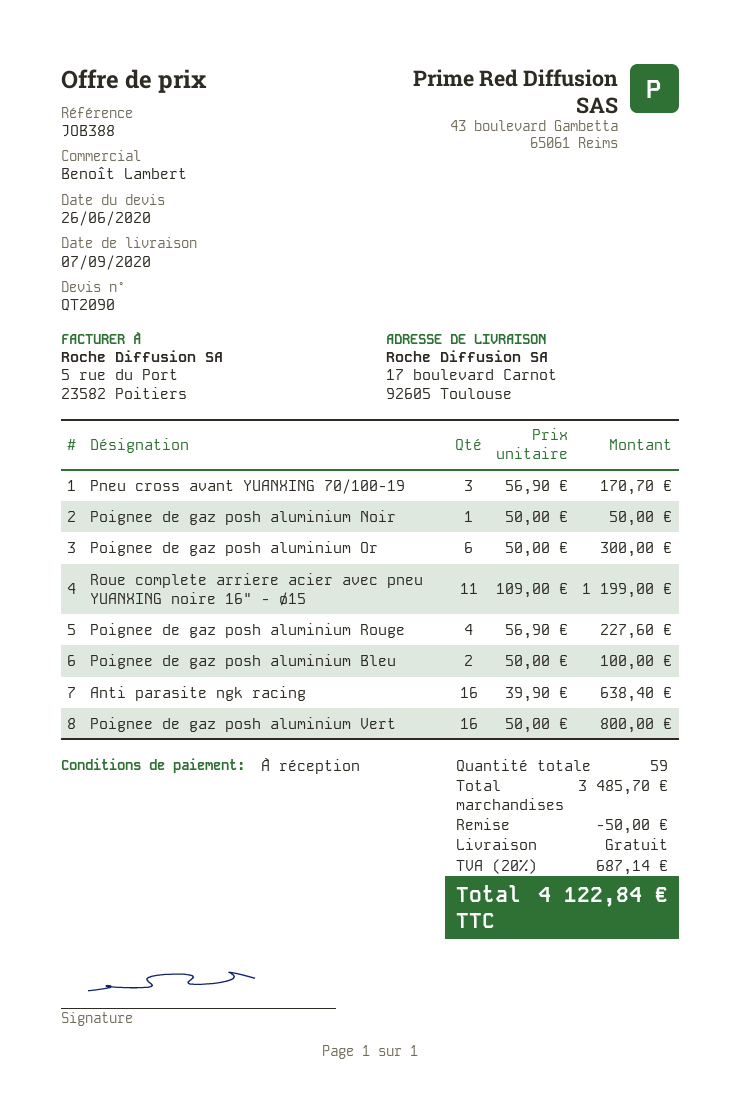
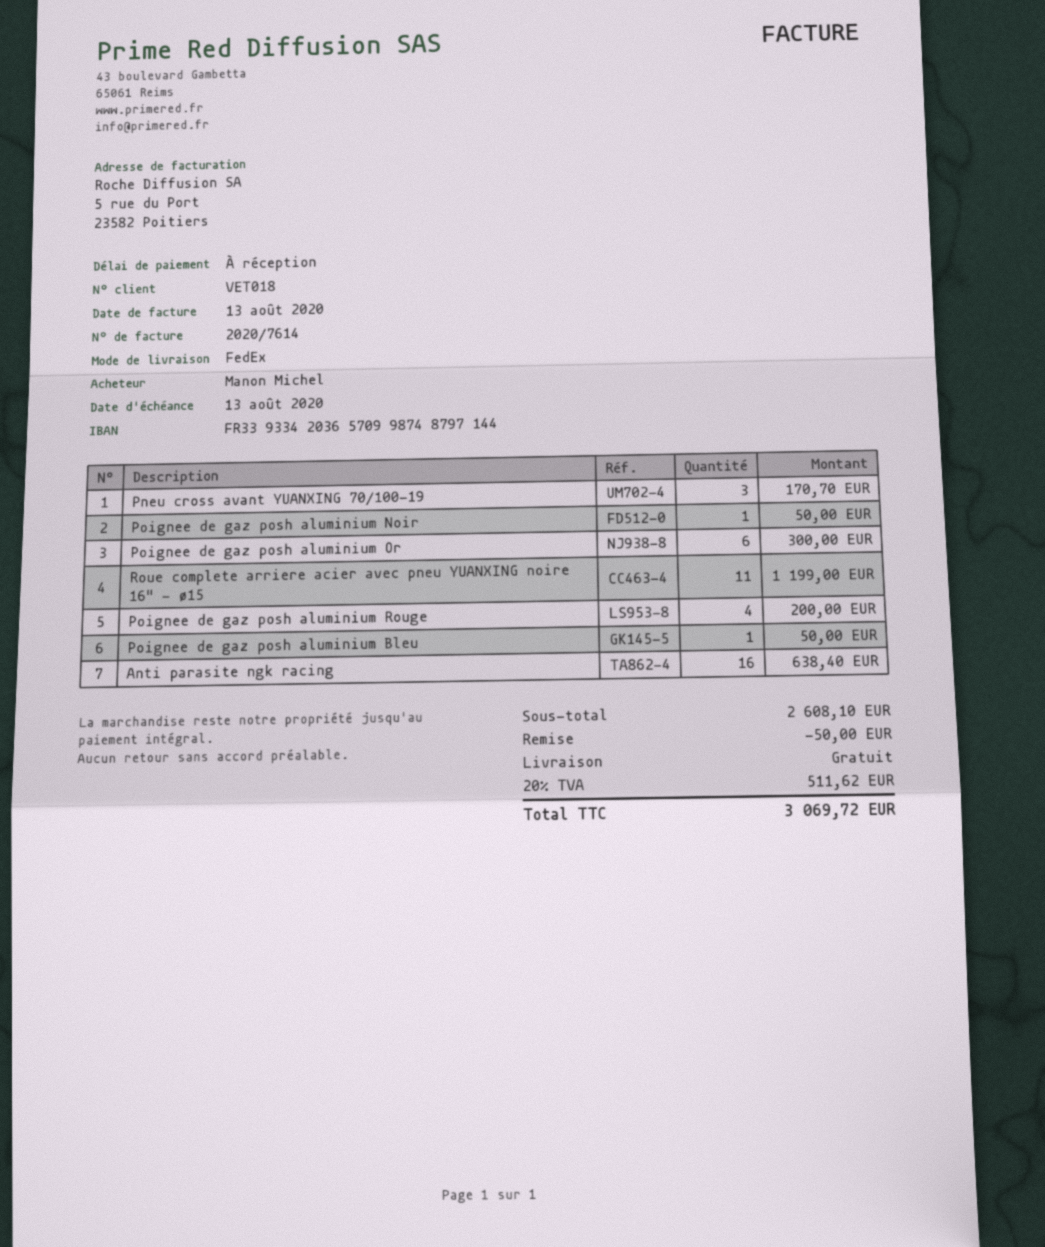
Poignee de gaz posh aluminium Rouge: 4 for 227.60 -> 4 for 200.00
Poignee de gaz posh aluminium Bleu: 2 for 100.00 -> 1 for 50.00
Poignee de gaz posh aluminium Vert: 16 for 800.00 -> none
subtotal: 3485.70 -> 2608.10
tax: 20% = 687.14 -> 20% = 511.62
total: 4122.84 -> 3069.72

